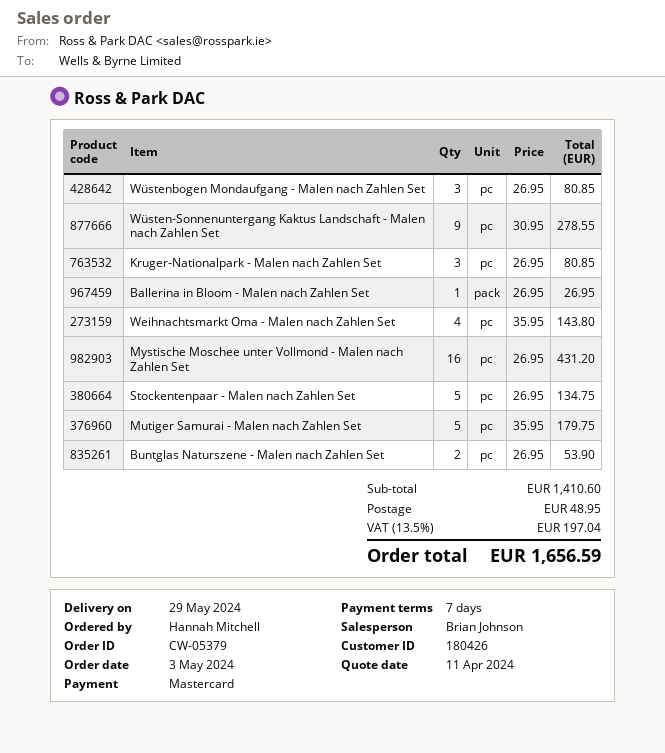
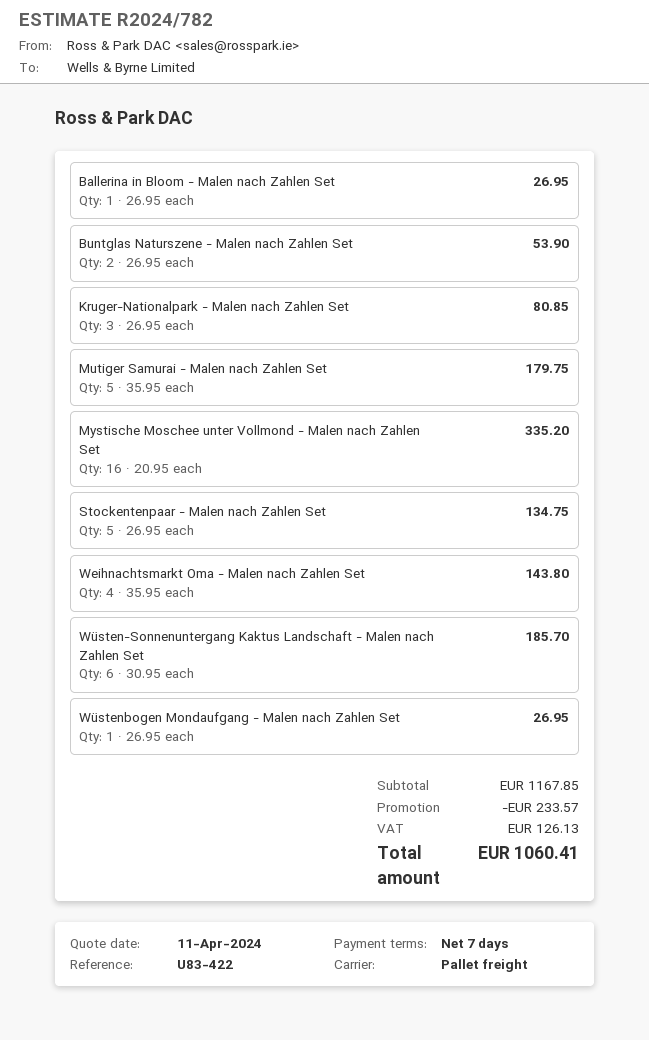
Wüstenbogen Mondaufgang - Malen nach Zahlen Set: 3 x 26.95 = 80.85 -> 1 x 26.95 = 26.95
Wüsten-Sonnenuntergang Kaktus Landschaft - Malen nach Zahlen Set: 9 x 30.95 = 278.55 -> 6 x 30.95 = 185.70
Mystische Moschee unter Vollmond - Malen nach Zahlen Set: 16 x 26.95 = 431.20 -> 16 x 20.95 = 335.20
subtotal: 1410.60 -> 1167.85
discount: none -> 233.57
shipping: 48.95 -> none
tax: 197.04 -> 126.13
total: 1656.59 -> 1060.41

